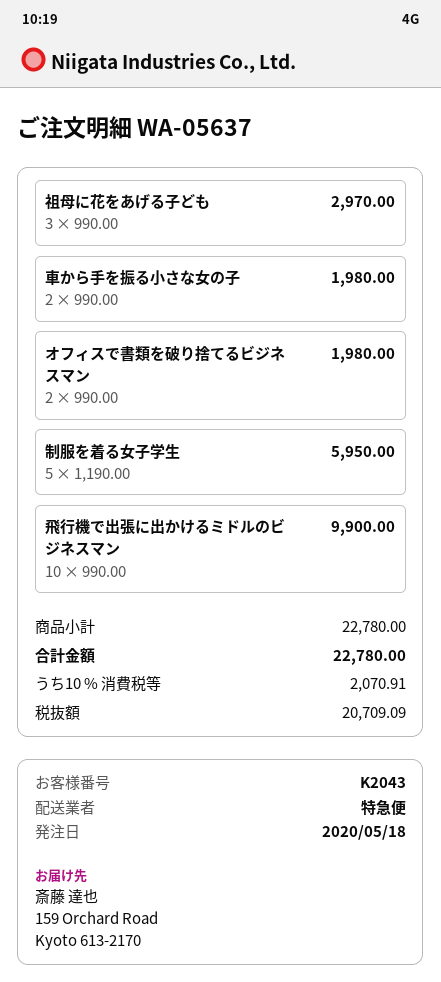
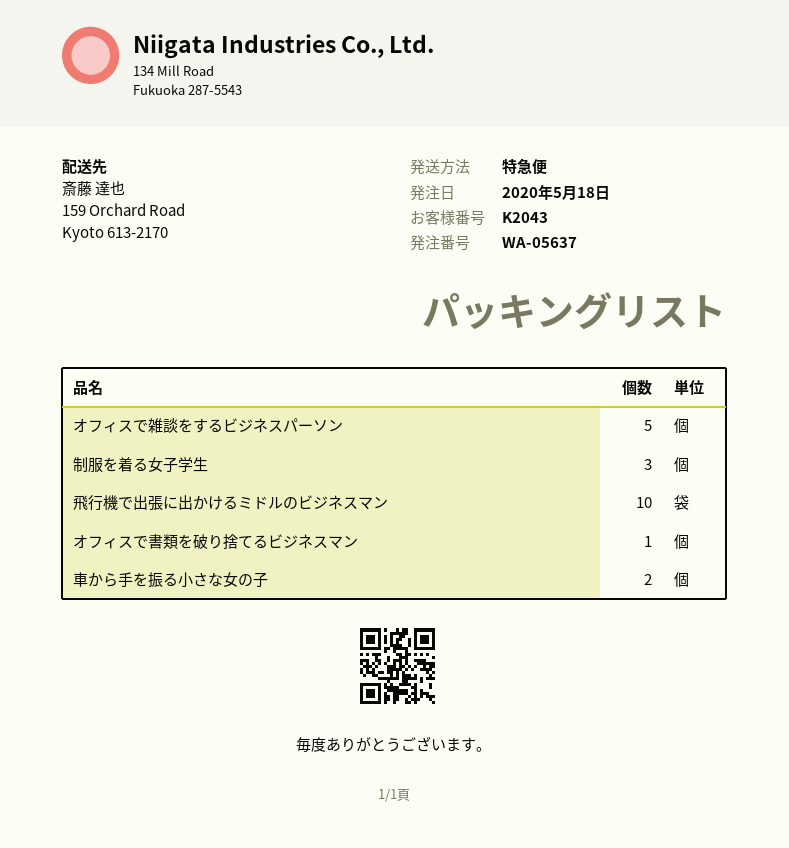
祖母に花をあげる子ども: 3 -> none
オフィスで書類を破り捨てるビジネスマン: 2 -> 1
制服を着る女子学生: 5 -> 3
オフィスで雑談をするビジネスパーソン: none -> 5

